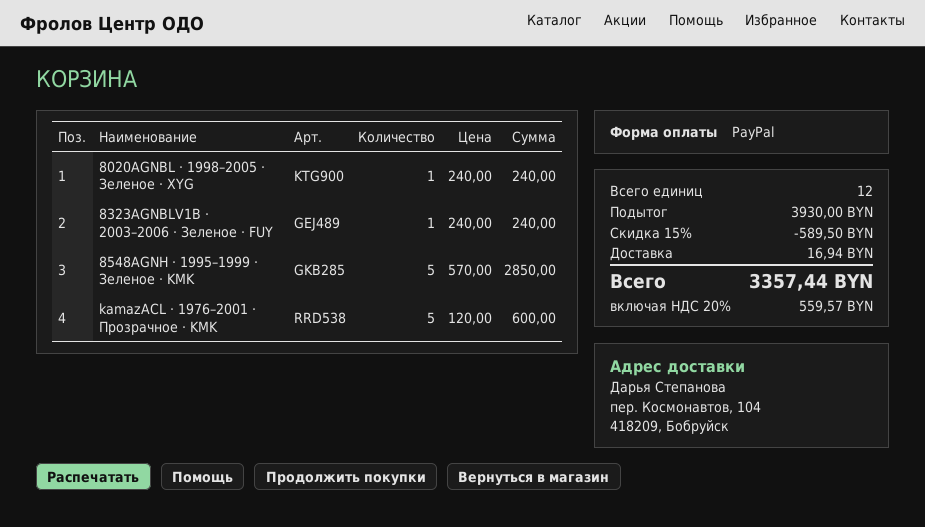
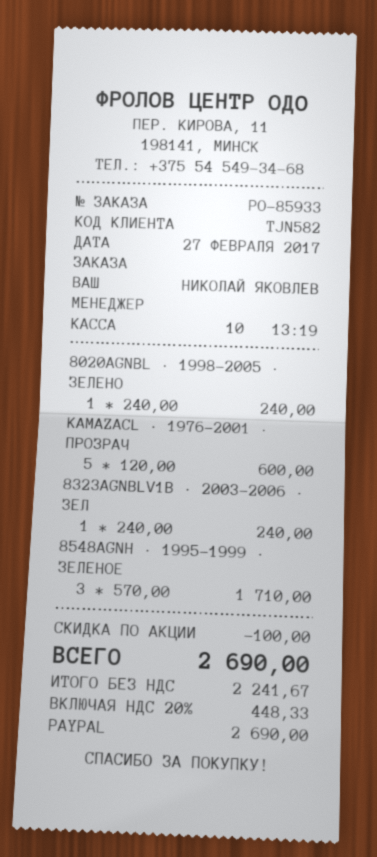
8548AGNH · 1995–1999 · Зеленое · KMK: 5 x 570.00 = 2850.00 -> 3 x 570.00 = 1710.00
discount: 589.50 -> 100.00
shipping: 16.94 -> none
tax: 20% = 559.57 -> 20% = 448.33
total: 3357.44 -> 2690.00

